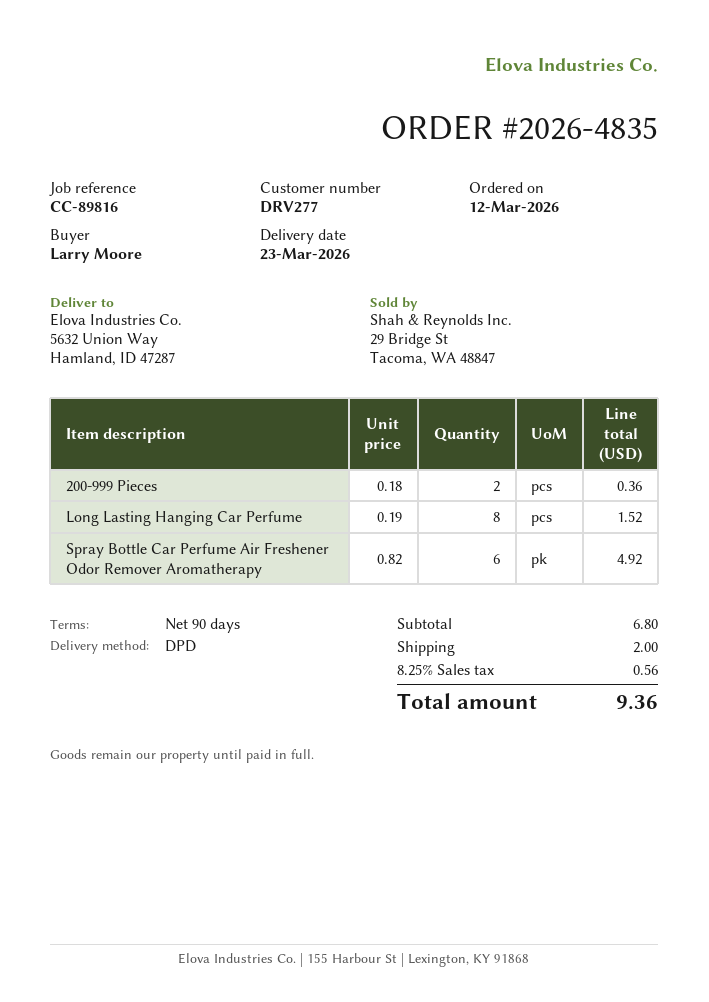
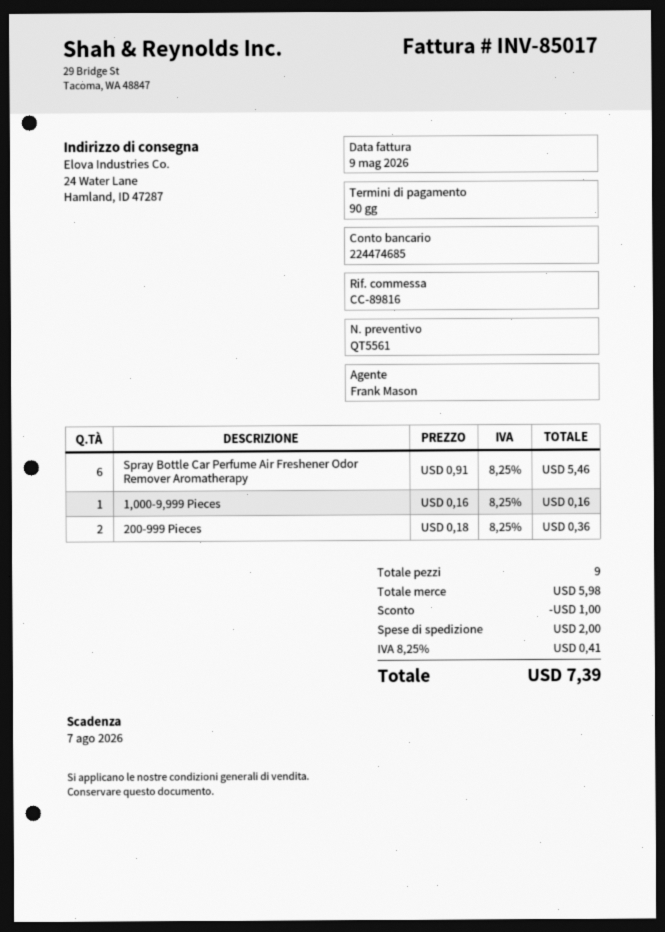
ship to: 5632 Union Way, Hamland, ID 47287 -> 24 Water Lane, Hamland, ID 47287
Long Lasting Hanging Car Perfume: 8 x 0.19 = 1.52 -> none
Spray Bottle Car Perfume Air Freshener Odor Remover Aromatherapy: 6 x 0.82 = 4.92 -> 6 x 0.91 = 5.46
1,000-9,999 Pieces: none -> 1 x 0.16 = 0.16
subtotal: 6.80 -> 5.98
discount: none -> 1.00
tax: 8.25% = 0.56 -> 8.25% = 0.41
total: 9.36 -> 7.39

